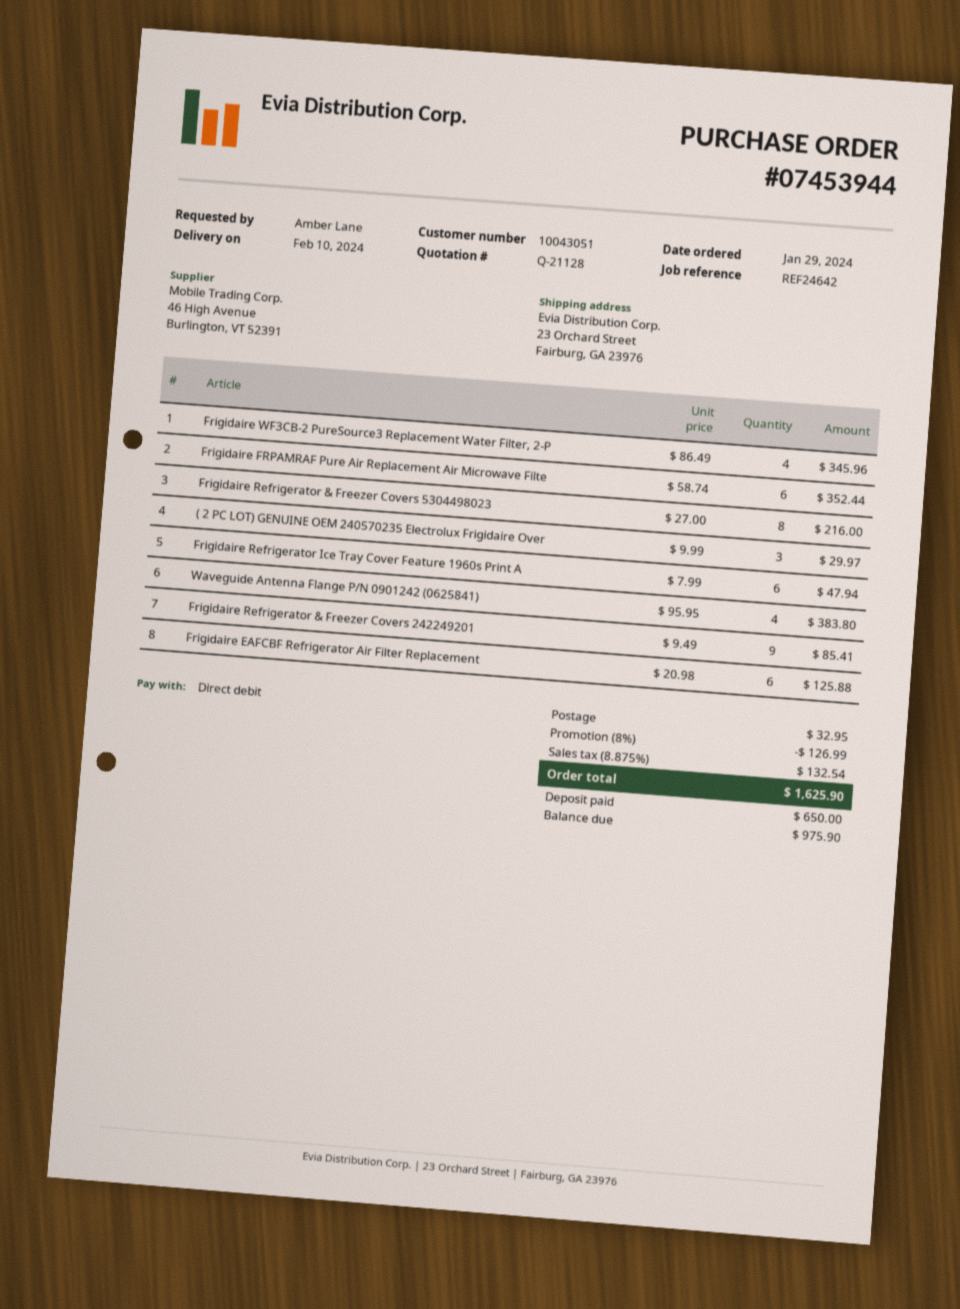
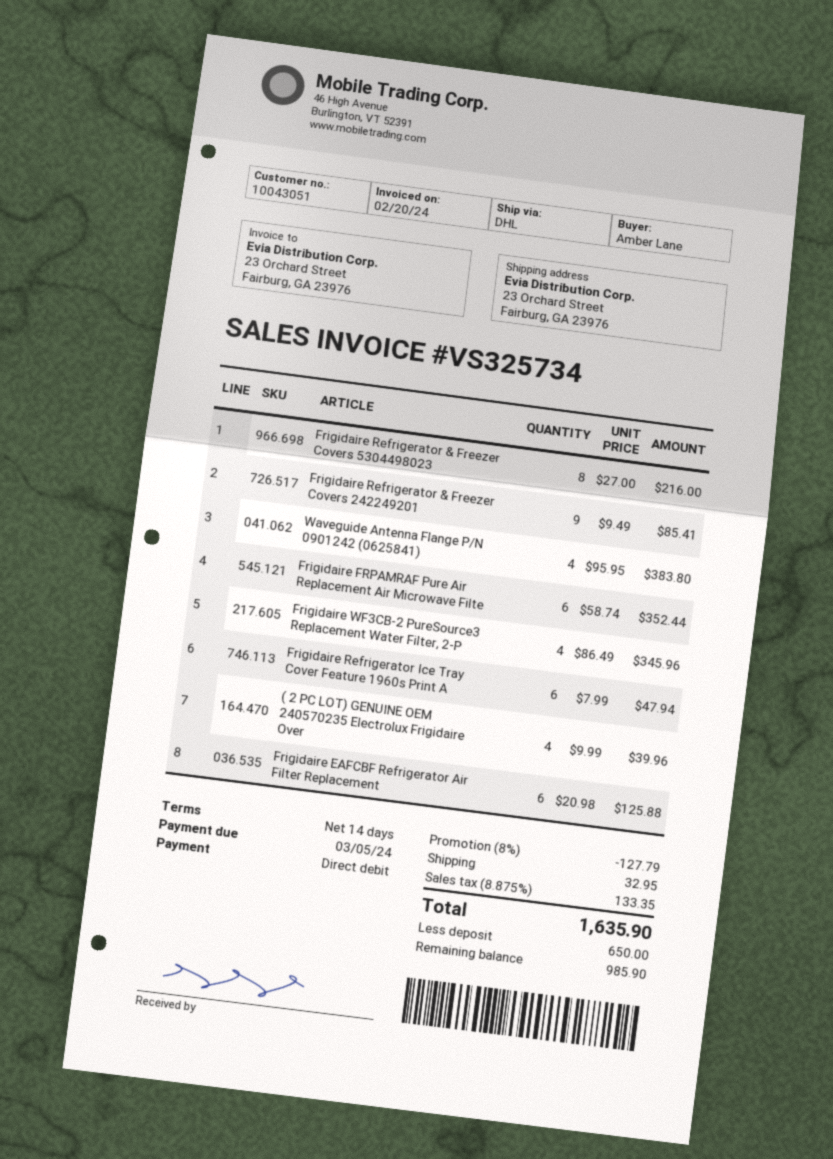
( 2 PC LOT) GENUINE OEM 240570235 Electrolux Frigidaire Over: 3 x 9.99 = 29.97 -> 4 x 9.99 = 39.96
discount: 8% = 126.99 -> 8% = 127.79
tax: 8.875% = 132.54 -> 8.875% = 133.35
total: 1625.90 -> 1635.90
balance: 975.90 -> 985.90

